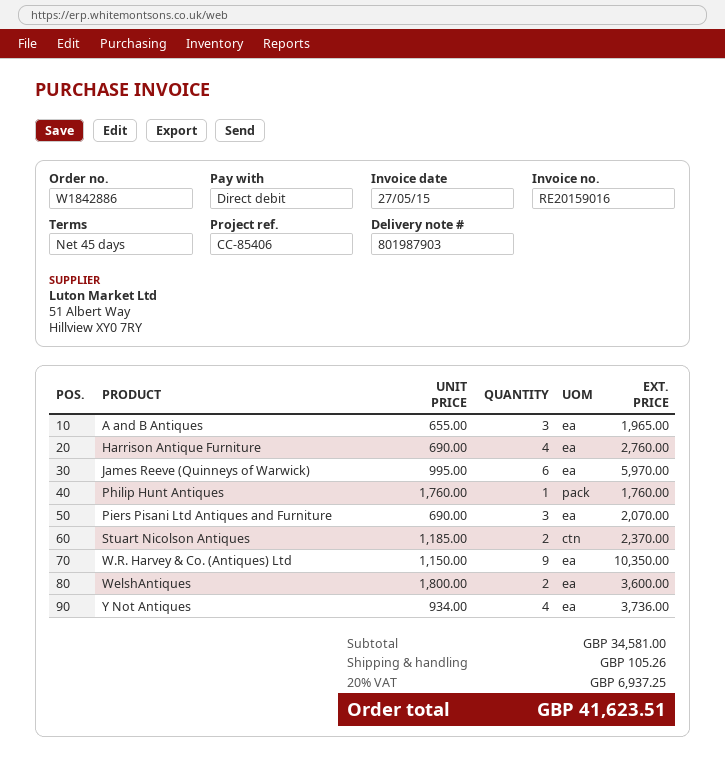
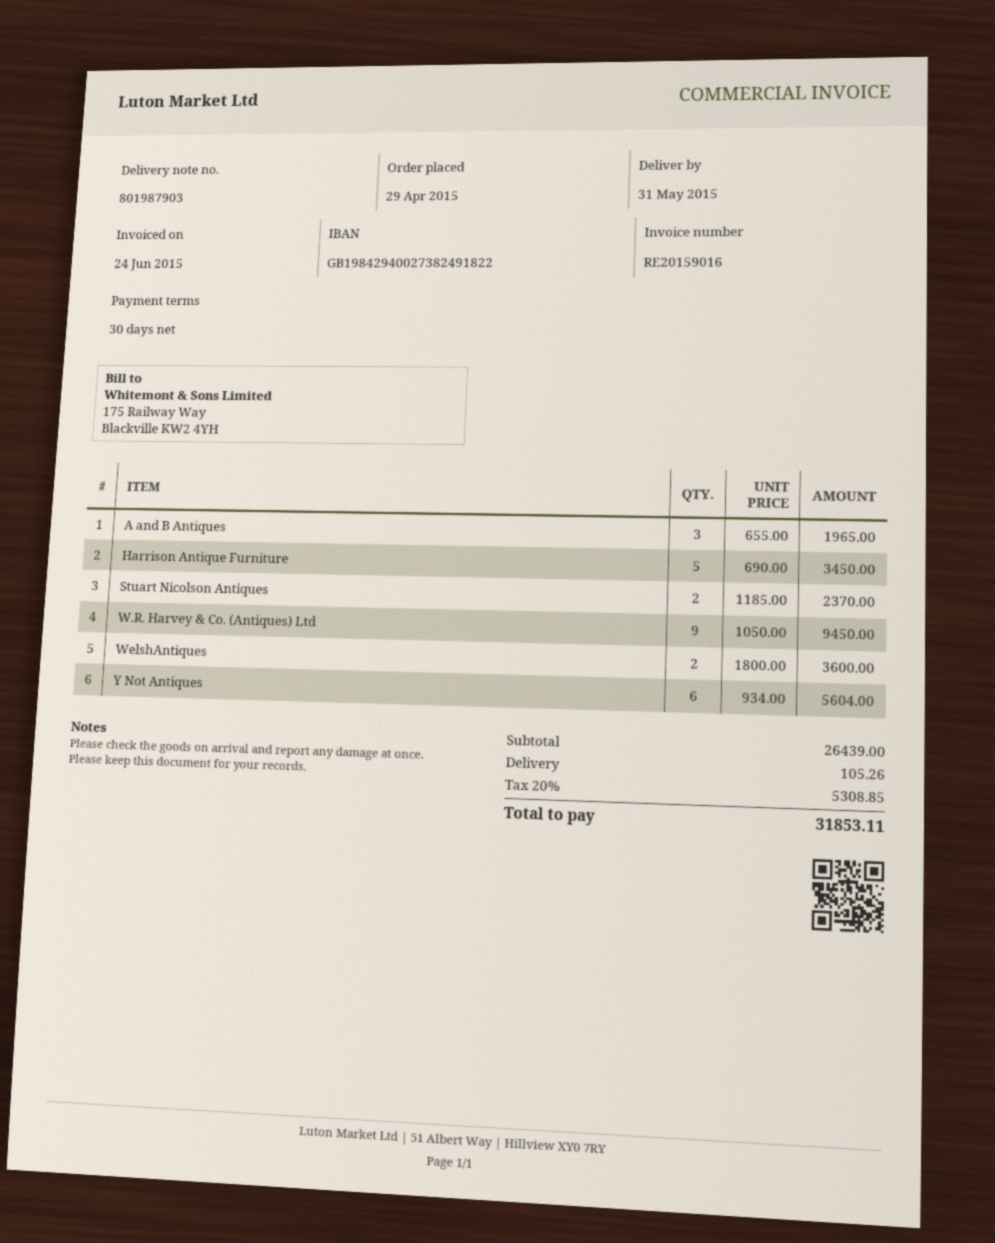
invoice date: 2015-05-27 -> 2015-06-24
payment terms: 45 days -> 30 days
Harrison Antique Furniture: 4 x 690.00 = 2760.00 -> 5 x 690.00 = 3450.00
James Reeve (Quinneys of Warwick): 6 x 995.00 = 5970.00 -> none
Philip Hunt Antiques: 1 x 1760.00 = 1760.00 -> none
Piers Pisani Ltd Antiques and Furniture: 3 x 690.00 = 2070.00 -> none
W.R. Harvey & Co. (Antiques) Ltd: 9 x 1150.00 = 10350.00 -> 9 x 1050.00 = 9450.00
Y Not Antiques: 4 x 934.00 = 3736.00 -> 6 x 934.00 = 5604.00
subtotal: 34581.00 -> 26439.00
tax: 20% = 6937.25 -> 20% = 5308.85
total: 41623.51 -> 31853.11

